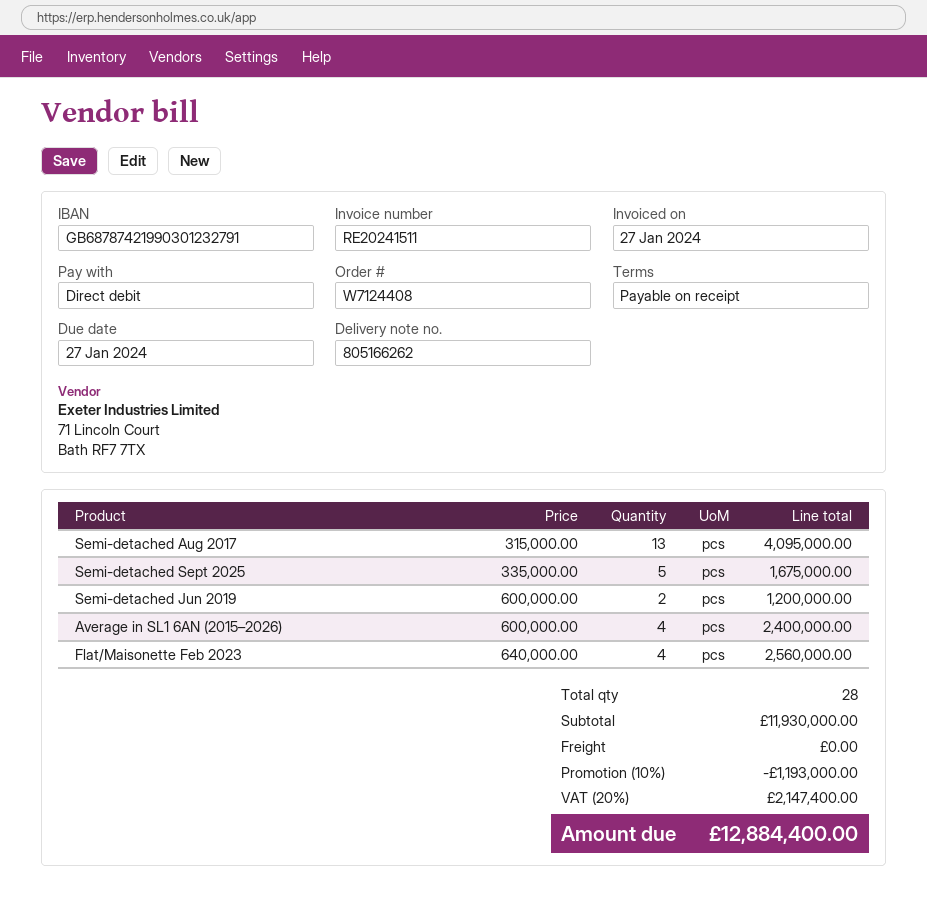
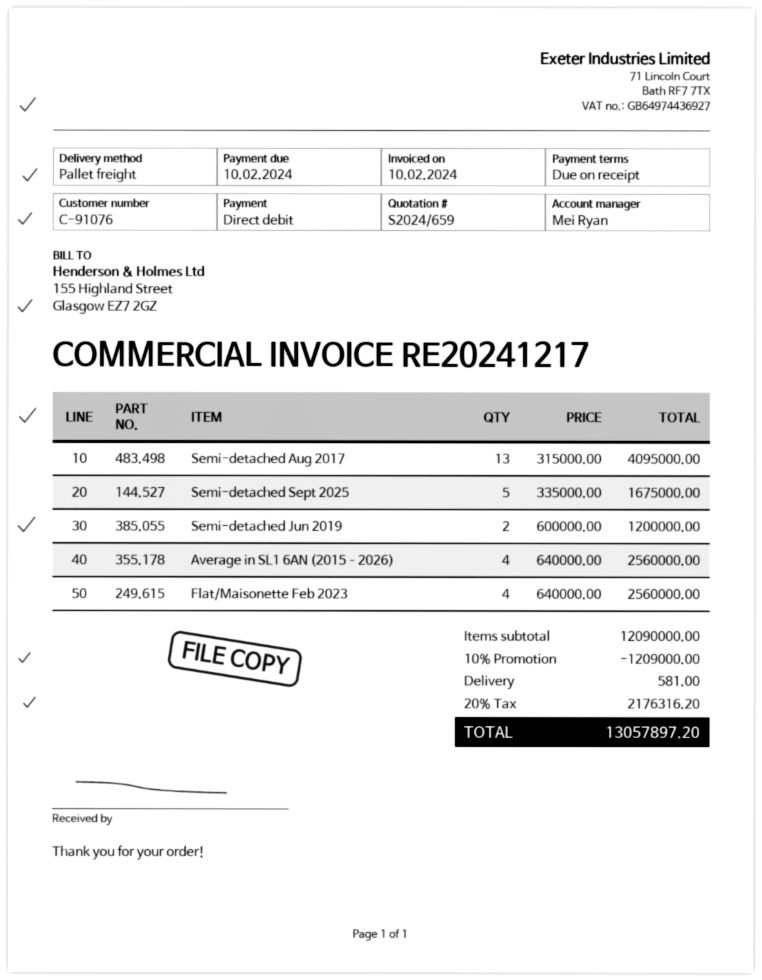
invoice number: RE20241511 -> RE20241217
invoice date: 2024-01-27 -> 2024-02-10
due date: 2024-01-27 -> 2024-02-10
Average in SL1 6AN (2015–2026): 4 x 600000.00 = 2400000.00 -> 4 x 640000.00 = 2560000.00
subtotal: 11930000.00 -> 12090000.00
discount: 10% = 1193000.00 -> 10% = 1209000.00
shipping: 0.00 -> 581.00
tax: 20% = 2147400.00 -> 20% = 2176316.20
total: 12884400.00 -> 13057897.20

